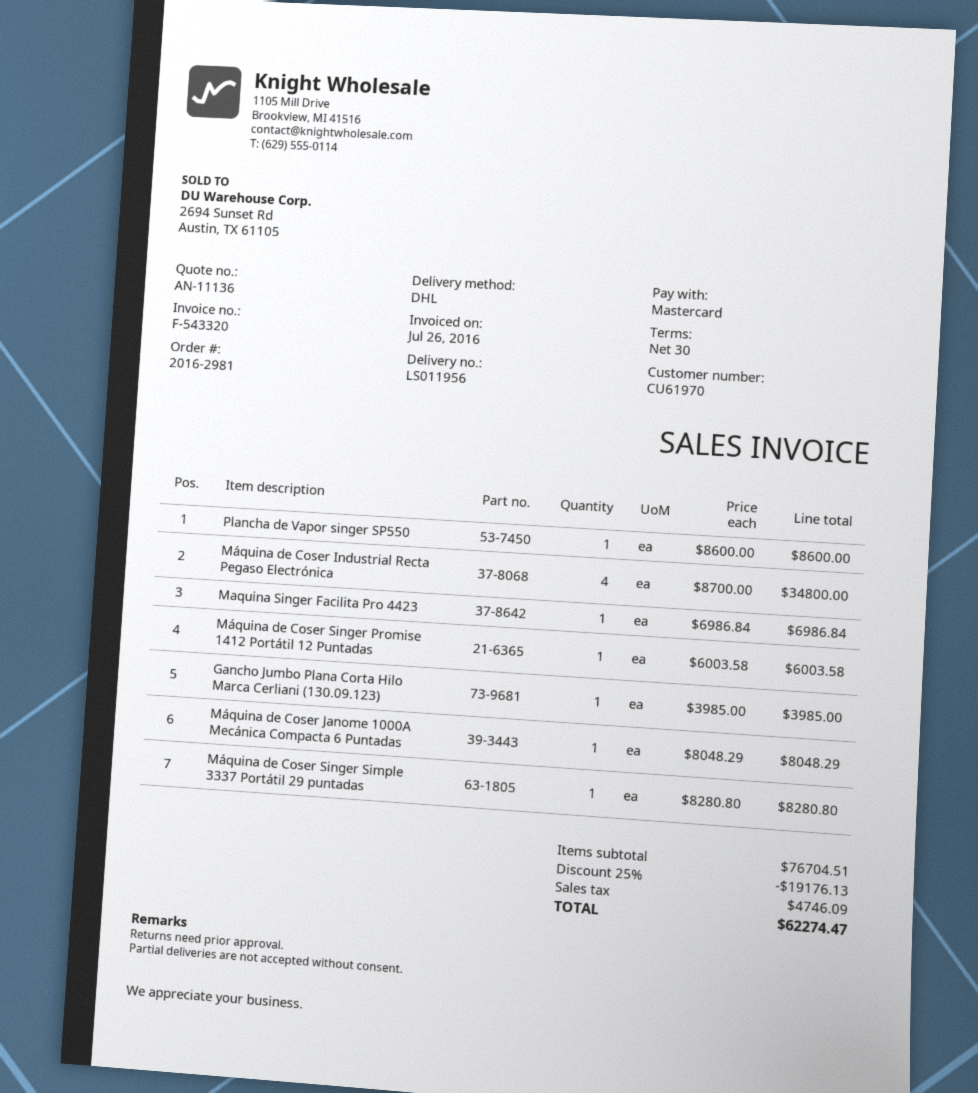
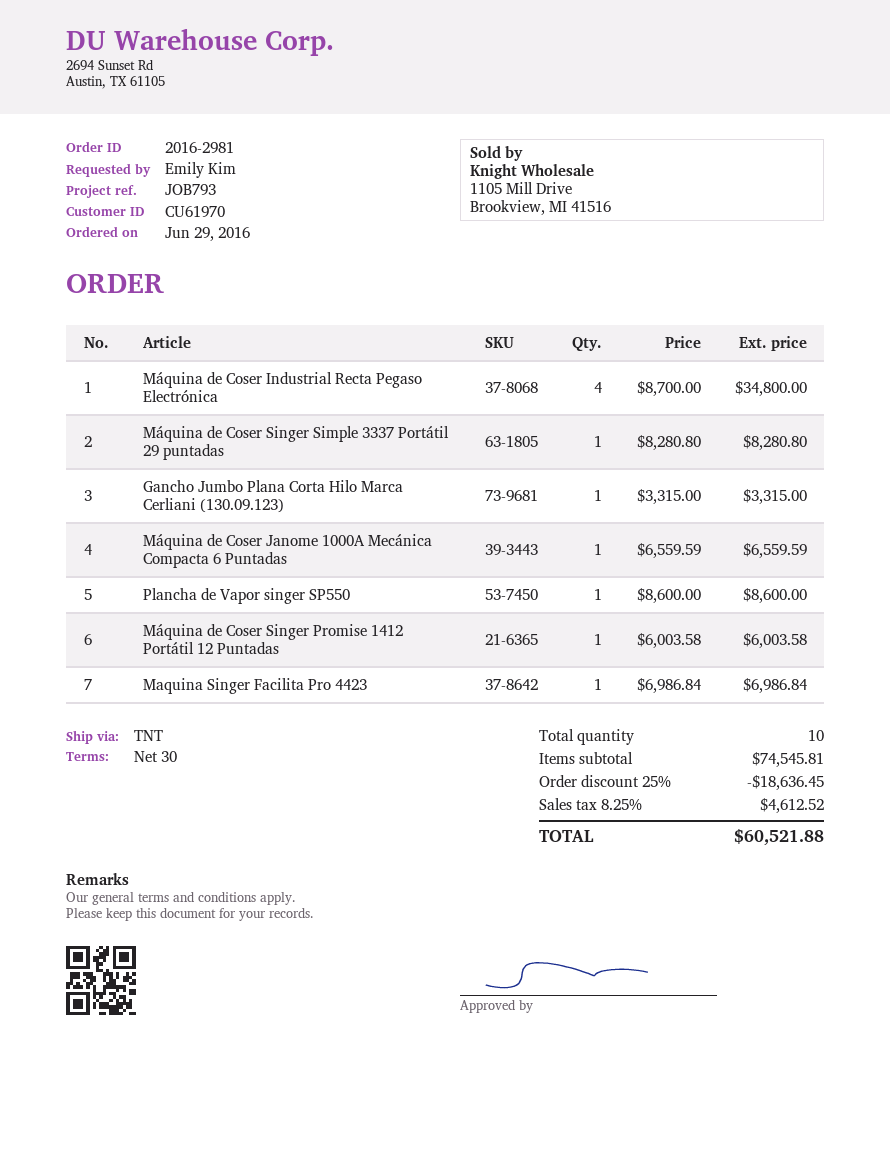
shipping method: DHL -> TNT
Gancho Jumbo Plana Corta Hilo Marca Cerliani (130.09.123): 1 x 3985.00 = 3985.00 -> 1 x 3315.00 = 3315.00
Máquina de Coser Janome 1000A Mecánica Compacta 6 Puntadas: 1 x 8048.29 = 8048.29 -> 1 x 6559.59 = 6559.59
subtotal: 76704.51 -> 74545.81
discount: 25% = 19176.13 -> 25% = 18636.45
tax: 4746.09 -> 4612.52
total: 62274.47 -> 60521.88

